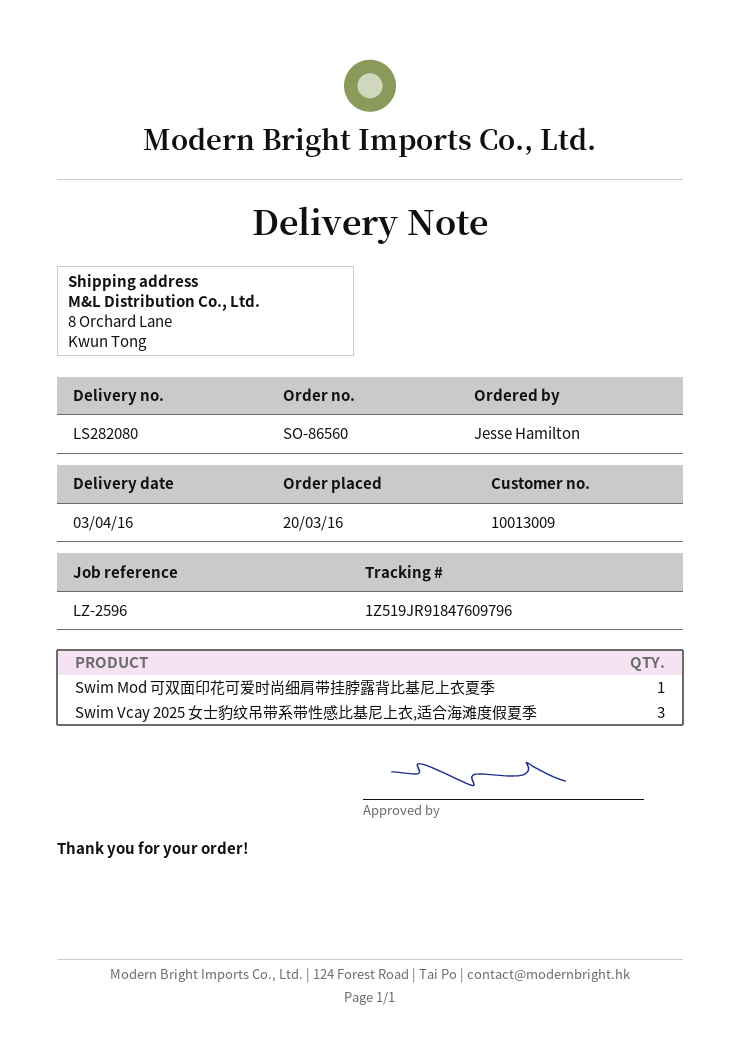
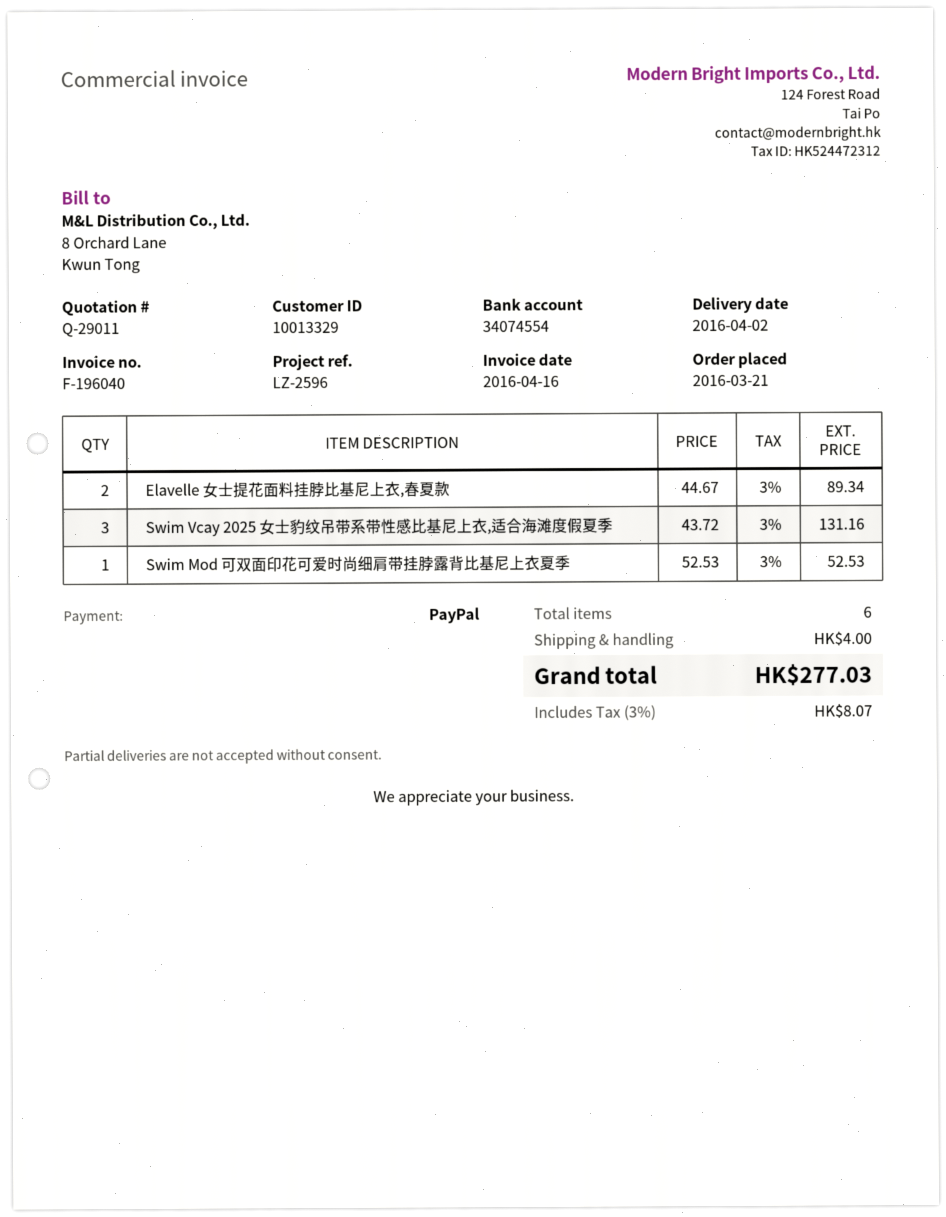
order date: 2016-03-20 -> 2016-03-21
delivery date: 2016-04-03 -> 2016-04-02
customer number: 10013009 -> 10013329
Elavelle 女士提花面料挂脖比基尼上衣,春夏款: none -> 2

